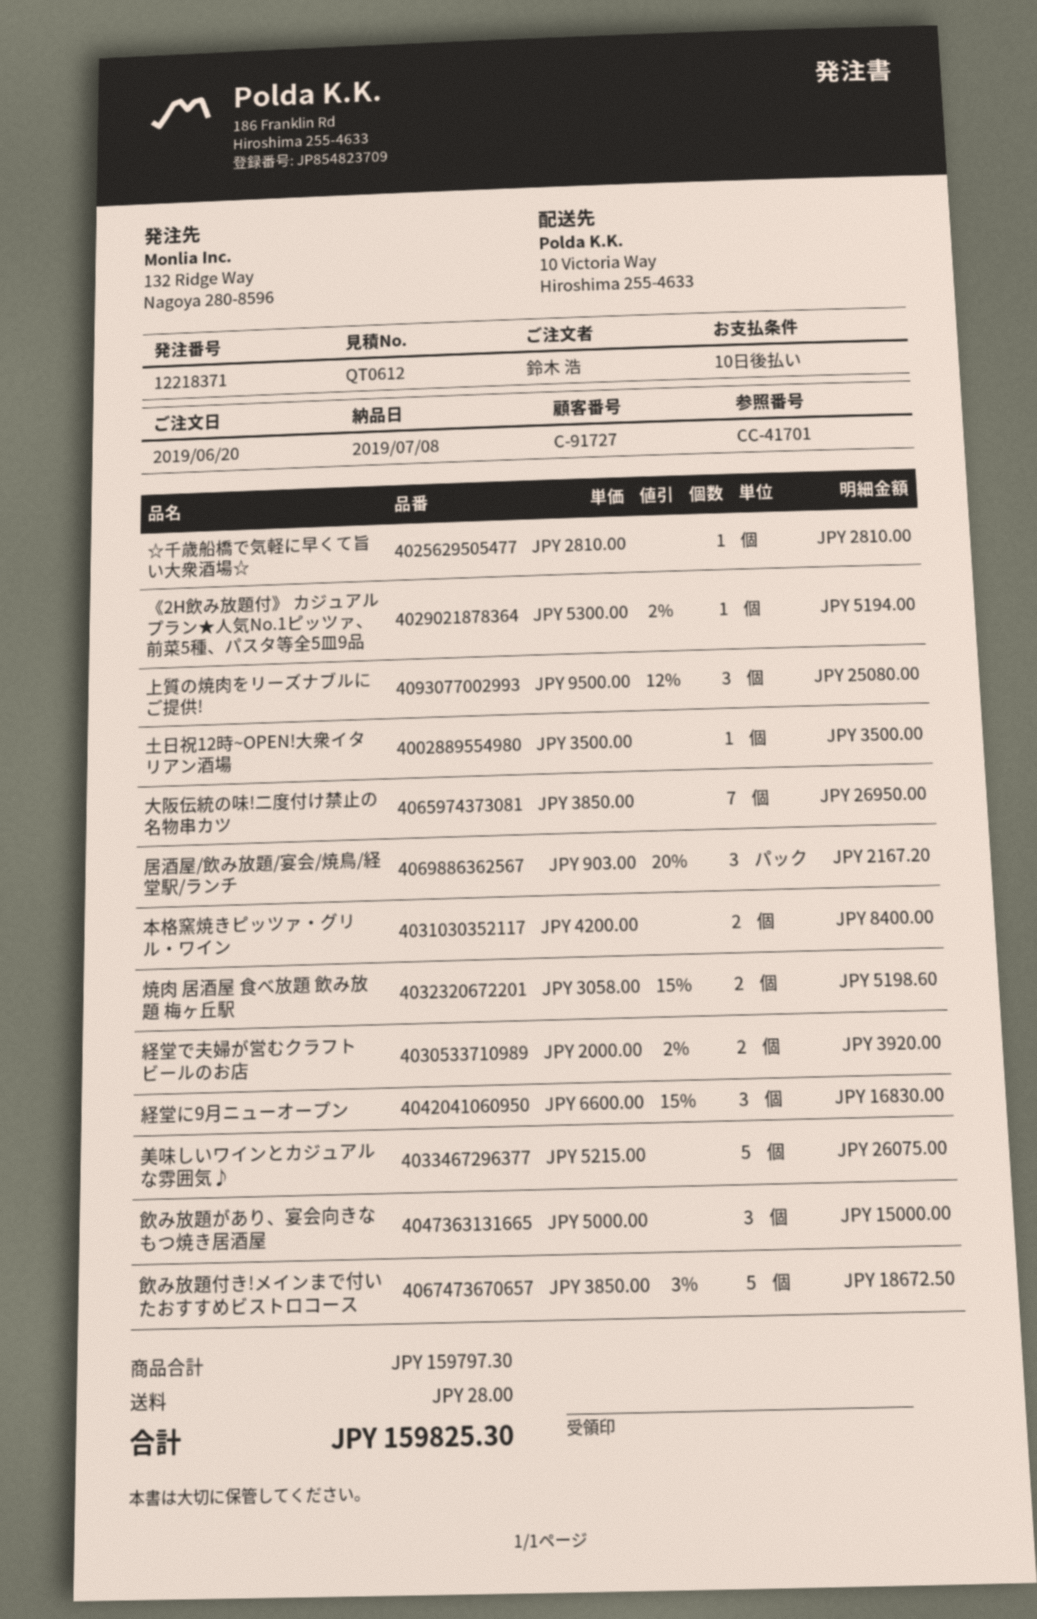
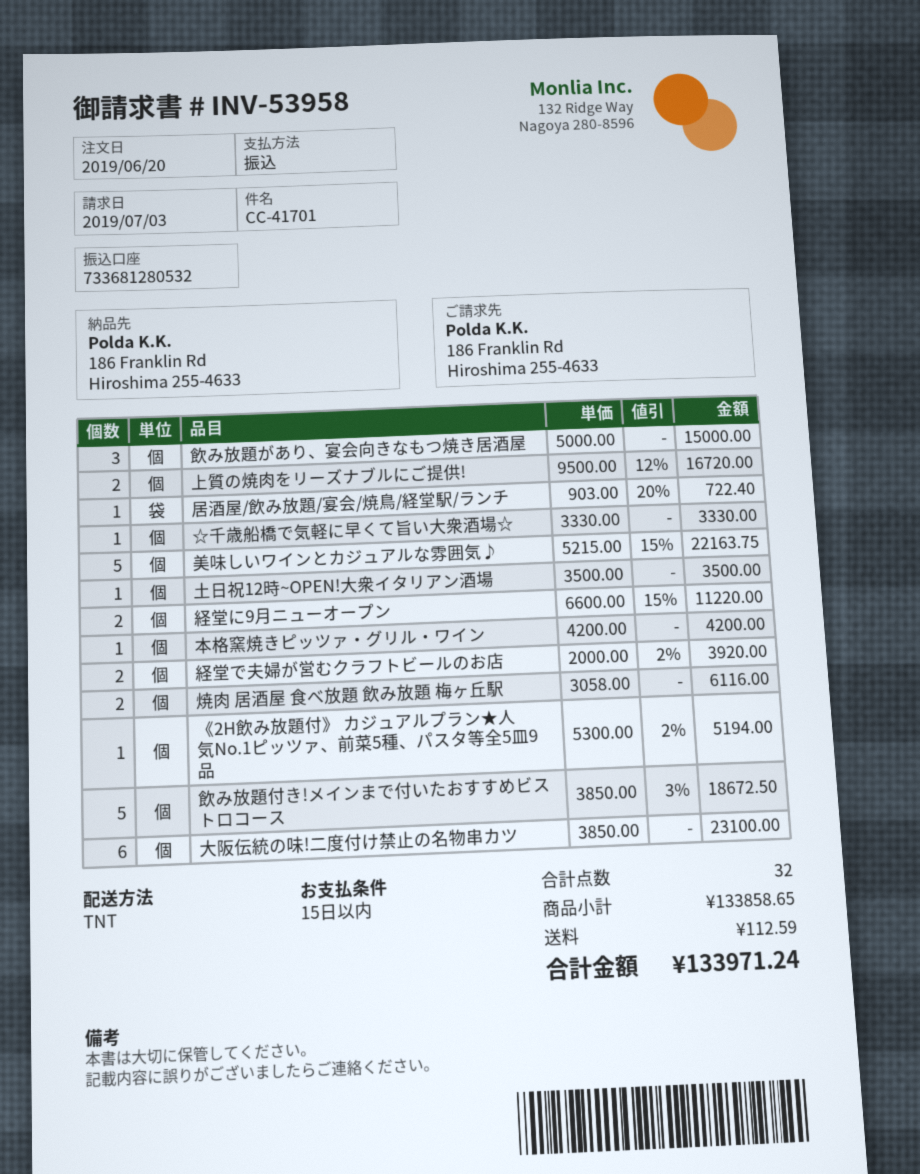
payment terms: 10 days -> 15 days
ship to: 10 Victoria Way, Hiroshima 255-4633 -> 186 Franklin Rd, Hiroshima 255-4633
☆千歳船橋で気軽に早くて旨い大衆酒場☆: 1 x 2810.00 = 2810.00 -> 1 x 3330.00 = 3330.00
上質の焼肉をリーズナブルにご提供!: 3 x 9500.00 - 12% = 25080.00 -> 2 x 9500.00 - 12% = 16720.00
大阪伝統の味!二度付け禁止の名物串カツ: 7 x 3850.00 = 26950.00 -> 6 x 3850.00 = 23100.00
居酒屋/飲み放題/宴会/焼鳥/経堂駅/ランチ: 3 x 903.00 - 20% = 2167.20 -> 1 x 903.00 - 20% = 722.40
本格窯焼きピッツァ・グリル・ワイン: 2 x 4200.00 = 8400.00 -> 1 x 4200.00 = 4200.00
焼肉 居酒屋 食べ放題 飲み放題 梅ヶ丘駅: 2 x 3058.00 - 15% = 5198.60 -> 2 x 3058.00 = 6116.00
経堂に9月ニューオープン: 3 x 6600.00 - 15% = 16830.00 -> 2 x 6600.00 - 15% = 11220.00
美味しいワインとカジュアルな雰囲気♪: 5 x 5215.00 = 26075.00 -> 5 x 5215.00 - 15% = 22163.75
subtotal: 159797.30 -> 133858.65
shipping: 28.00 -> 112.59
total: 159825.30 -> 133971.24

